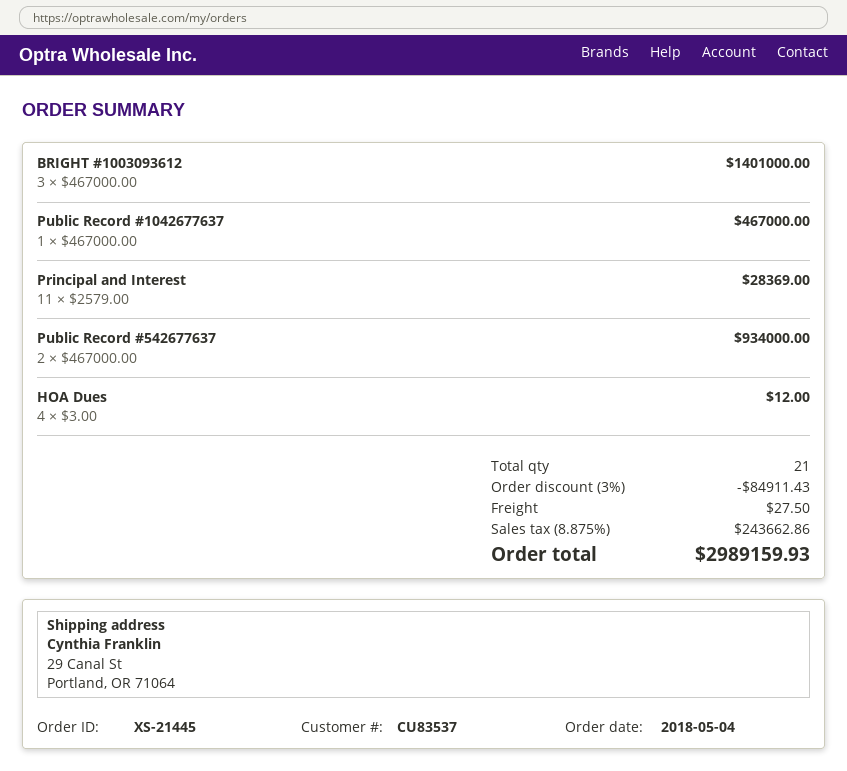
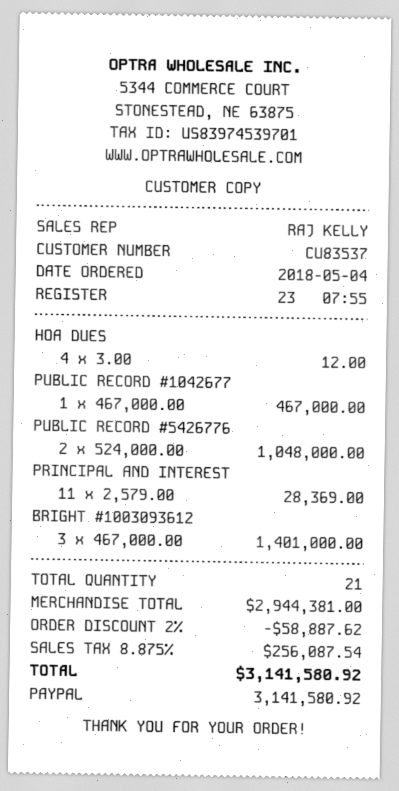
Public Record #542677637: 2 x 467000.00 = 934000.00 -> 2 x 524000.00 = 1048000.00
discount: 3% = 84911.43 -> 2% = 58887.62
shipping: 27.50 -> none
tax: 8.875% = 243662.86 -> 8.875% = 256087.54
total: 2989159.93 -> 3141580.92

